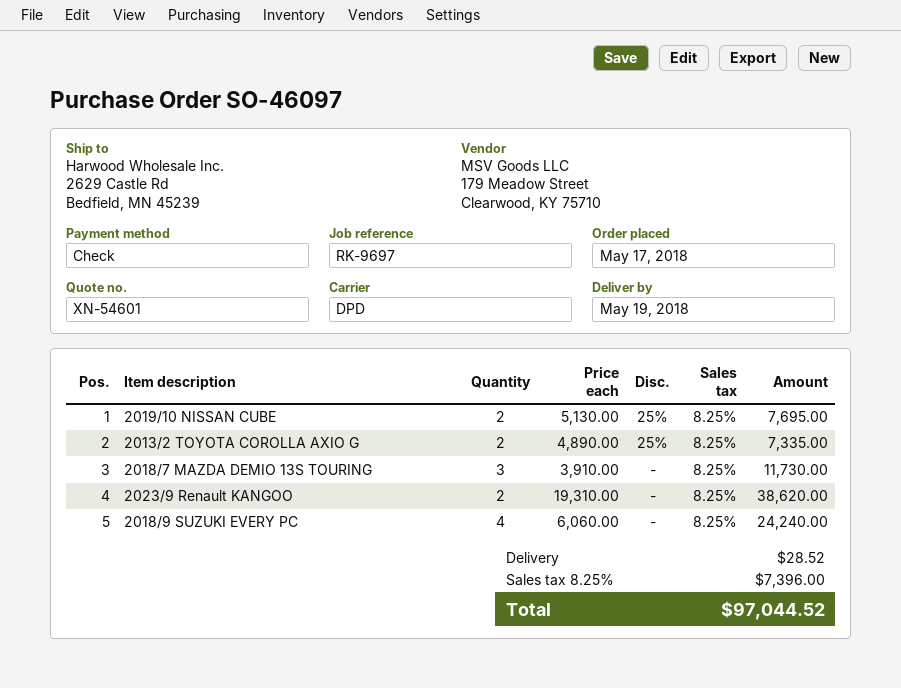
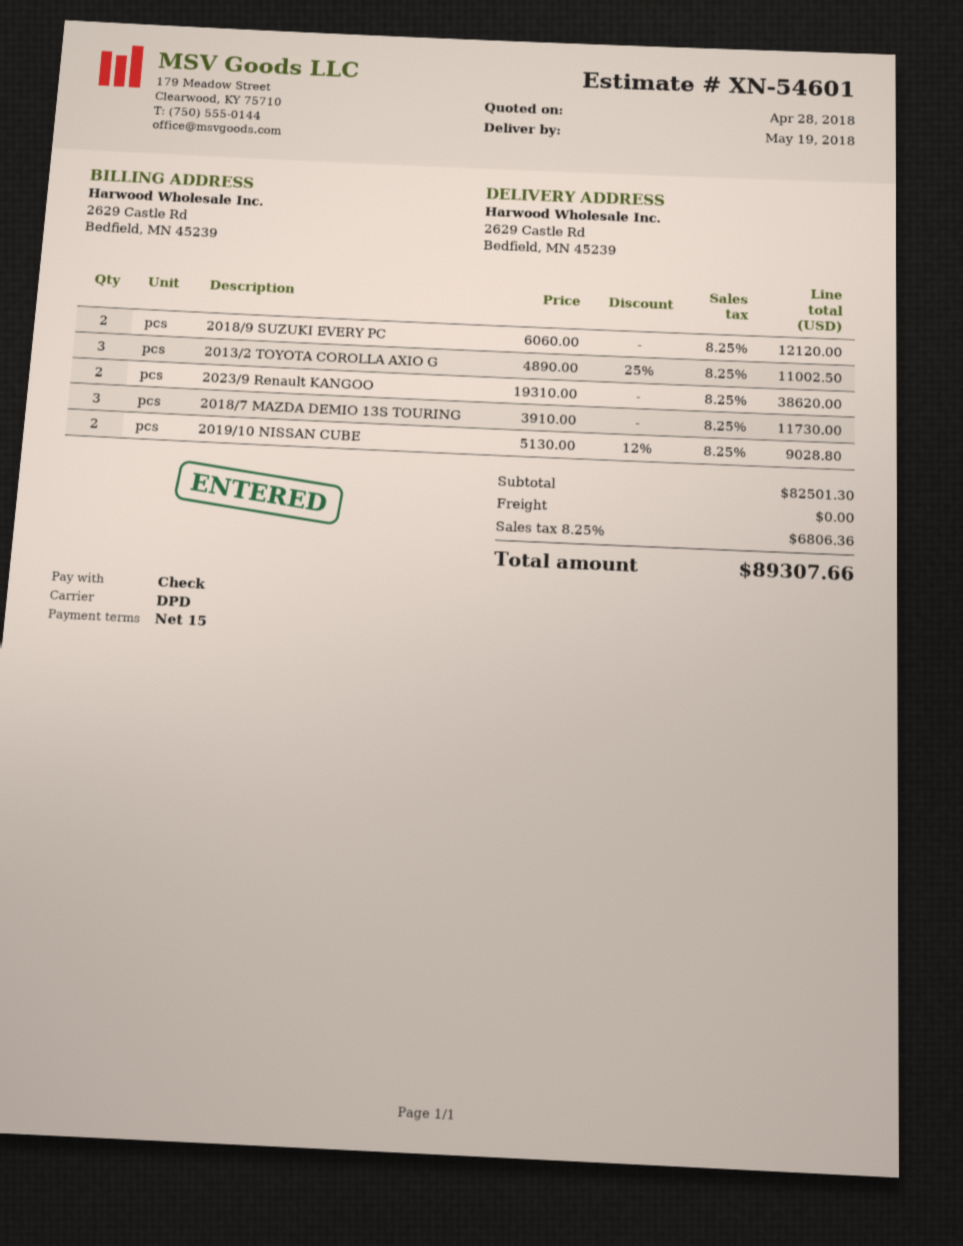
2019/10 NISSAN CUBE: 2 x 5130.00 - 25% = 7695.00 -> 2 x 5130.00 - 12% = 9028.80
2013/2 TOYOTA COROLLA AXIO G: 2 x 4890.00 - 25% = 7335.00 -> 3 x 4890.00 - 25% = 11002.50
2018/9 SUZUKI EVERY PC: 4 x 6060.00 = 24240.00 -> 2 x 6060.00 = 12120.00
shipping: 28.52 -> 0.00
tax: 8.25% = 7396.00 -> 8.25% = 6806.36
total: 97044.52 -> 89307.66

